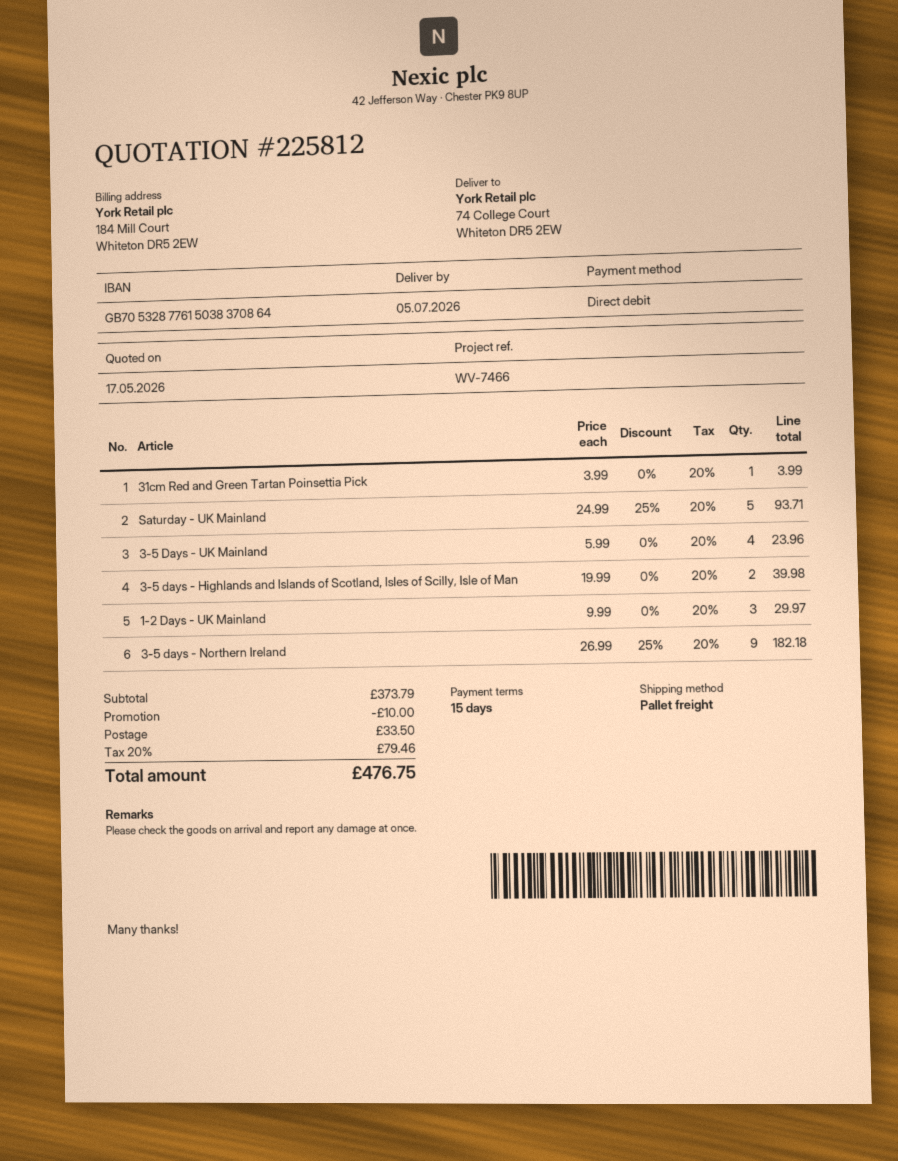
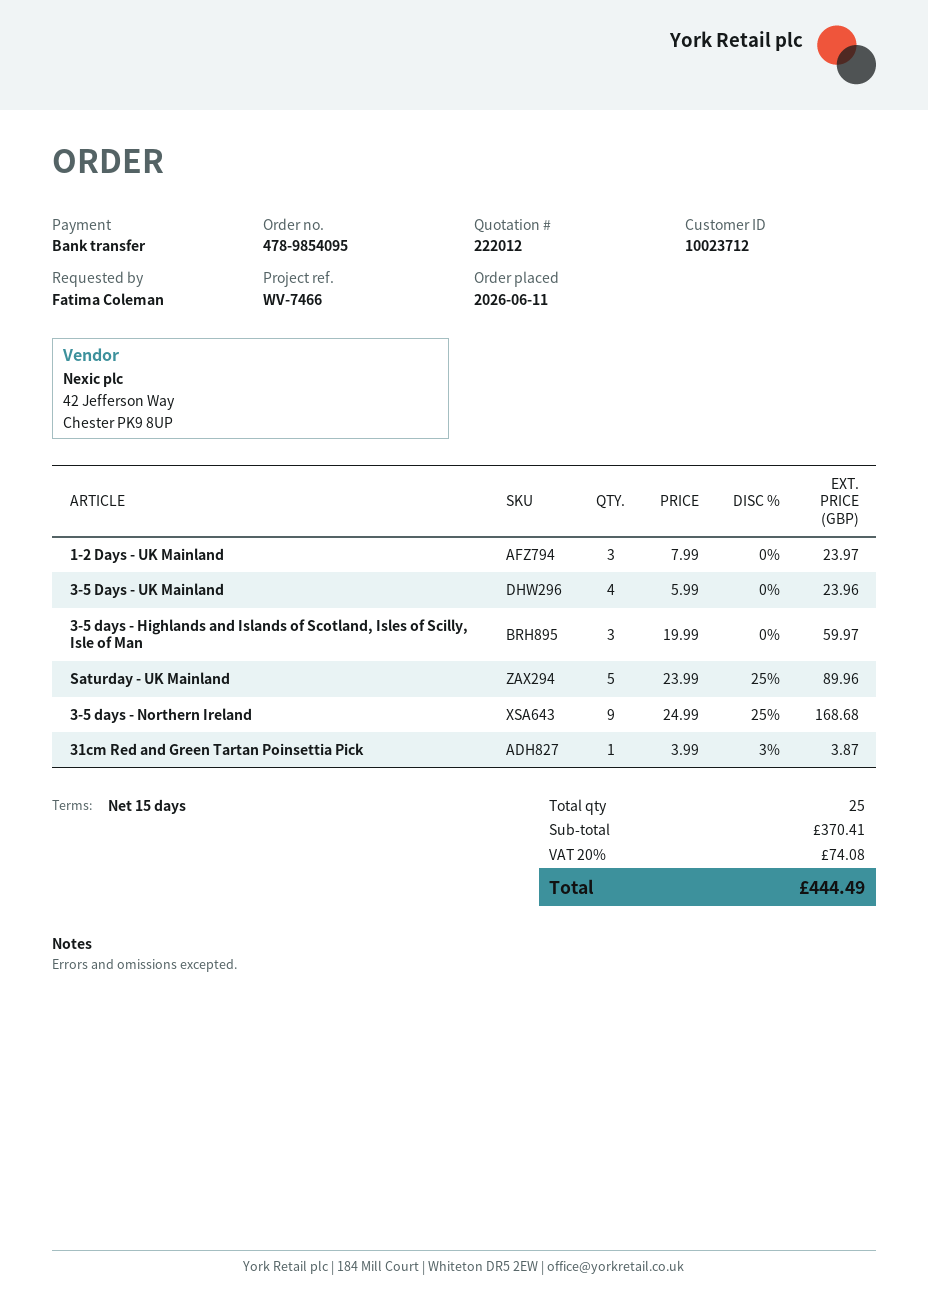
quote number: 225812 -> 222012
payment method: direct debit -> bank transfer
31cm Red and Green Tartan Poinsettia Pick: 1 x 3.99 = 3.99 -> 1 x 3.99 - 3% = 3.87
Saturday - UK Mainland: 5 x 24.99 - 25% = 93.71 -> 5 x 23.99 - 25% = 89.96
3-5 days - Highlands and Islands of Scotland, Isles of Scilly, Isle of Man: 2 x 19.99 = 39.98 -> 3 x 19.99 = 59.97
1-2 Days - UK Mainland: 3 x 9.99 = 29.97 -> 3 x 7.99 = 23.97
3-5 days - Northern Ireland: 9 x 26.99 - 25% = 182.18 -> 9 x 24.99 - 25% = 168.68
subtotal: 373.79 -> 370.41
discount: 10.00 -> none
shipping: 33.50 -> none
tax: 20% = 79.46 -> 20% = 74.08
total: 476.75 -> 444.49

